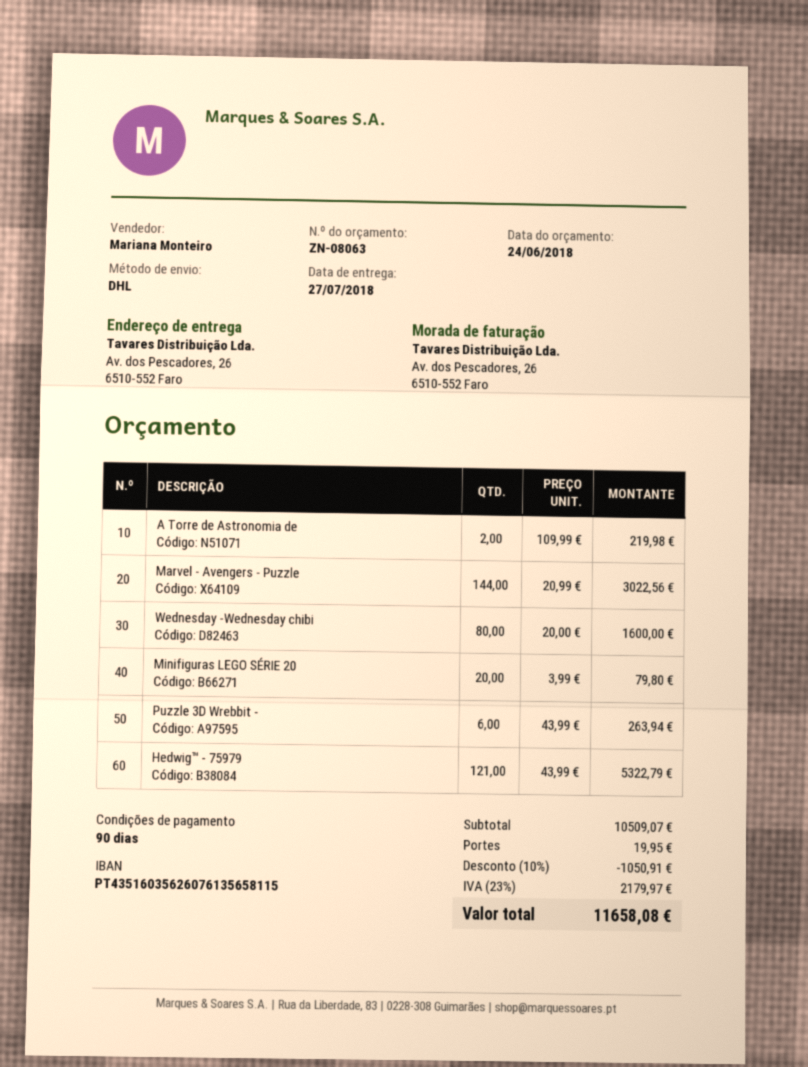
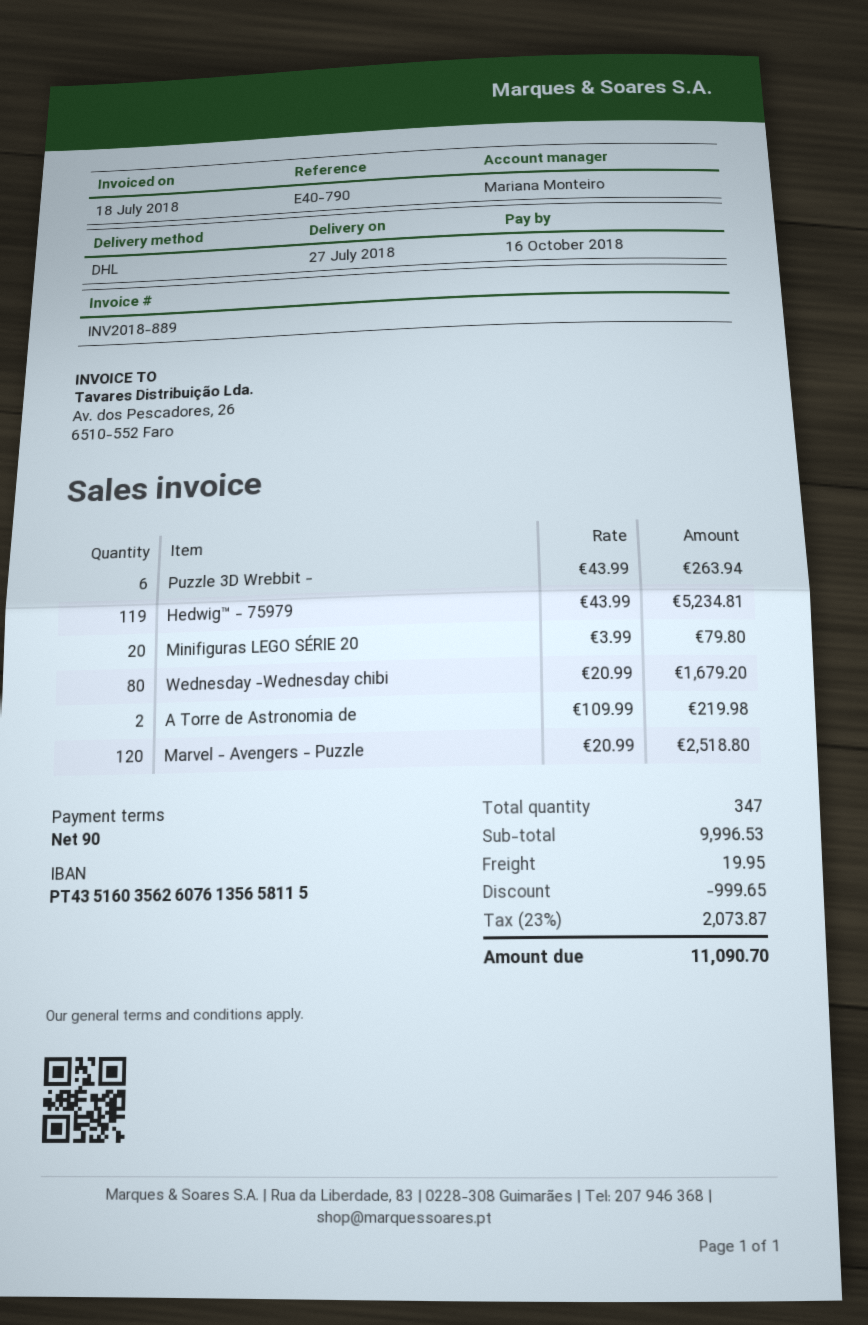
Marvel - Avengers - Puzzle: 144 x 20.99 = 3022.56 -> 120 x 20.99 = 2518.80
Wednesday -Wednesday chibi: 80 x 20.00 = 1600.00 -> 80 x 20.99 = 1679.20
Hedwig™ - 75979: 121 x 43.99 = 5322.79 -> 119 x 43.99 = 5234.81
subtotal: 10509.07 -> 9996.53
discount: 1050.91 -> 999.65
tax: 23% = 2179.97 -> 23% = 2073.87
total: 11658.08 -> 11090.70

